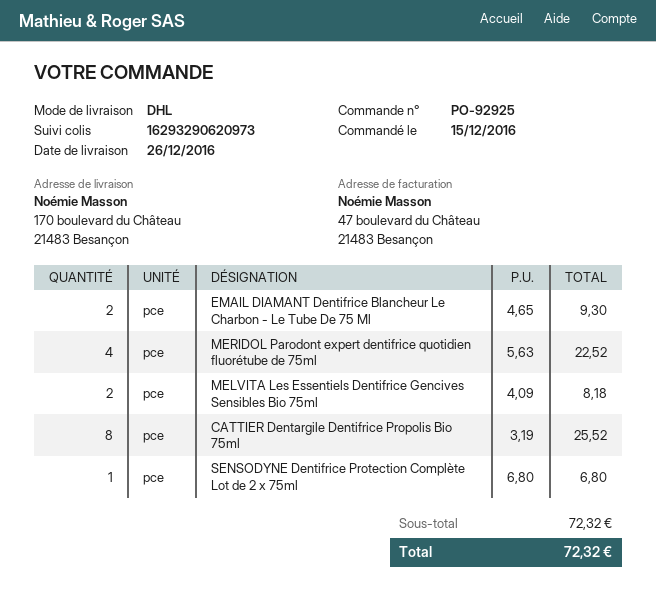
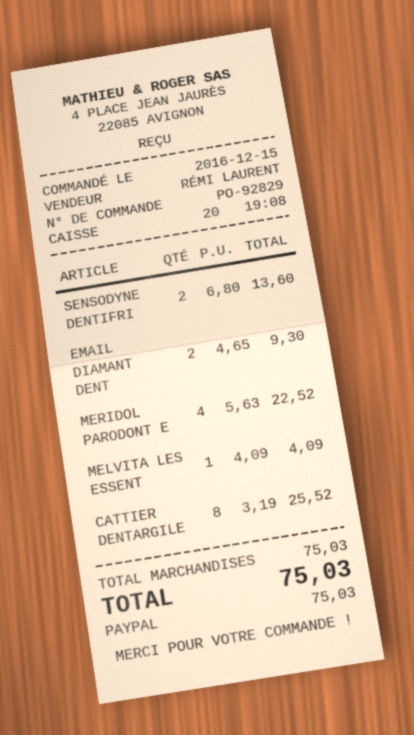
order number: PO-92925 -> PO-92829
MELVITA Les Essentiels Dentifrice Gencives Sensibles Bio 75ml: 2 x 4.09 = 8.18 -> 1 x 4.09 = 4.09
SENSODYNE Dentifrice Protection Complète Lot de 2 x 75ml: 1 x 6.80 = 6.80 -> 2 x 6.80 = 13.60
subtotal: 72.32 -> 75.03
total: 72.32 -> 75.03

